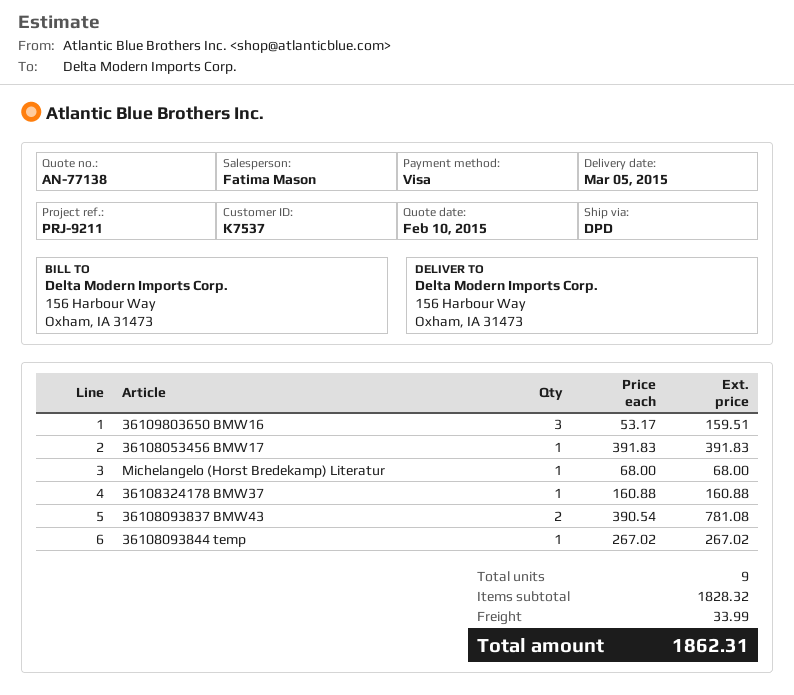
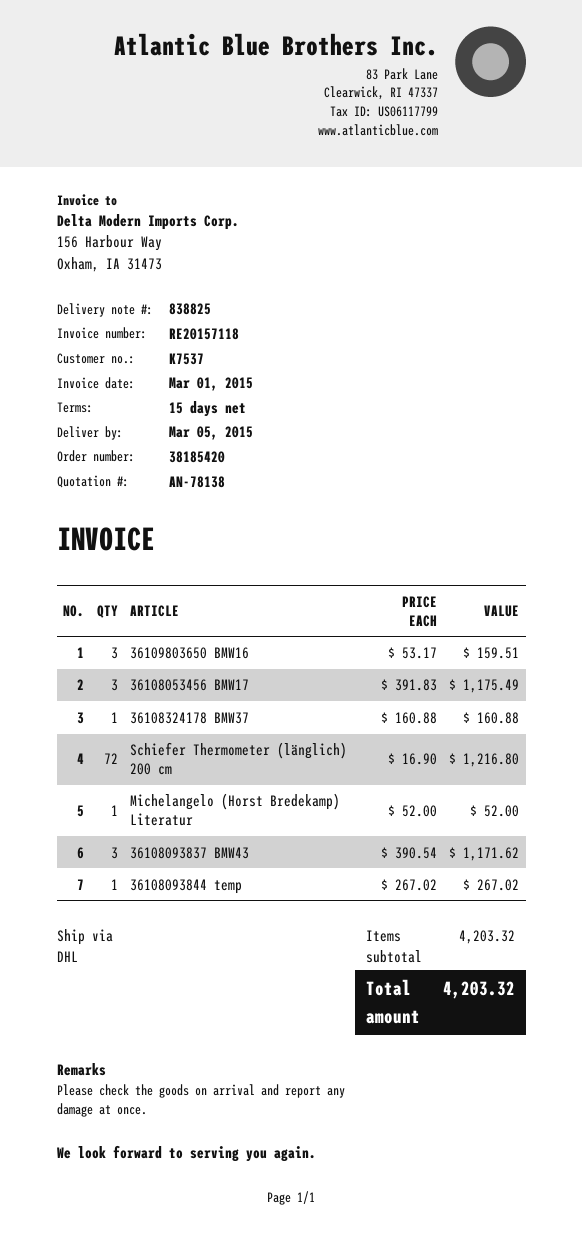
quote number: AN-77138 -> AN-78138
shipping method: DPD -> DHL
36108053456 BMW17: 1 x 391.83 = 391.83 -> 3 x 391.83 = 1175.49
Michelangelo (Horst Bredekamp) Literatur: 1 x 68.00 = 68.00 -> 1 x 52.00 = 52.00
36108093837 BMW43: 2 x 390.54 = 781.08 -> 3 x 390.54 = 1171.62
Schiefer Thermometer (länglich) 200 cm: none -> 72 x 16.90 = 1216.80
subtotal: 1828.32 -> 4203.32
shipping: 33.99 -> none
total: 1862.31 -> 4203.32

